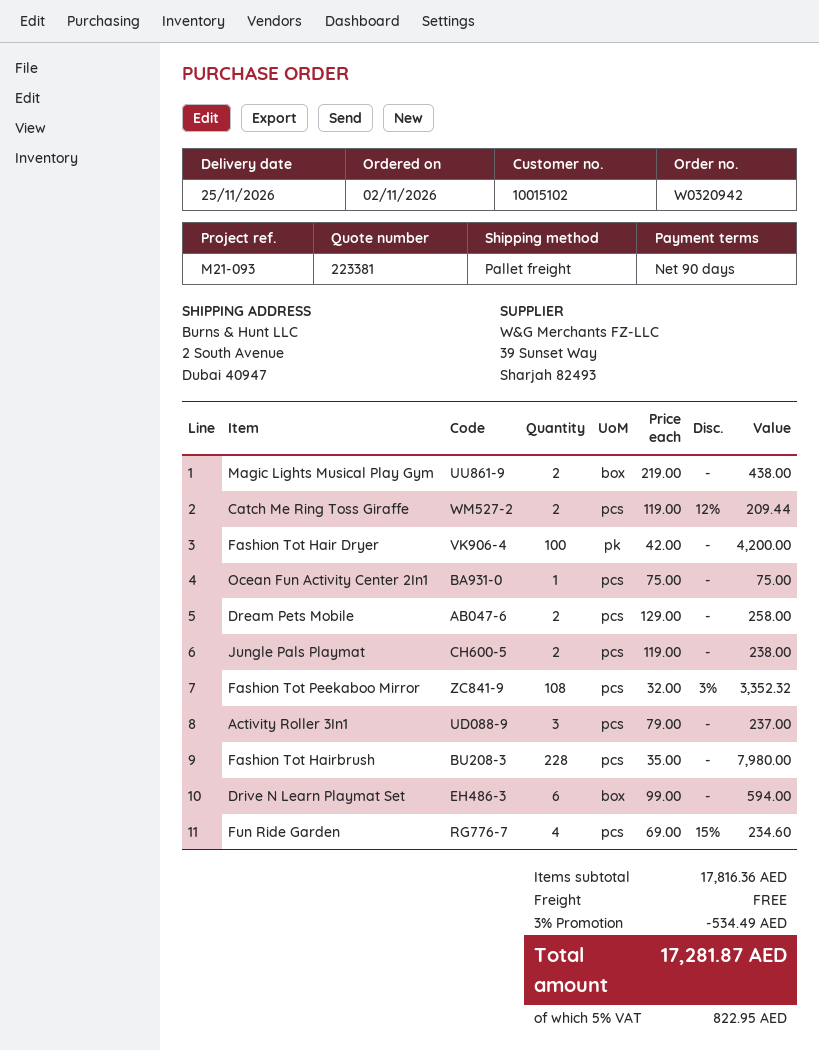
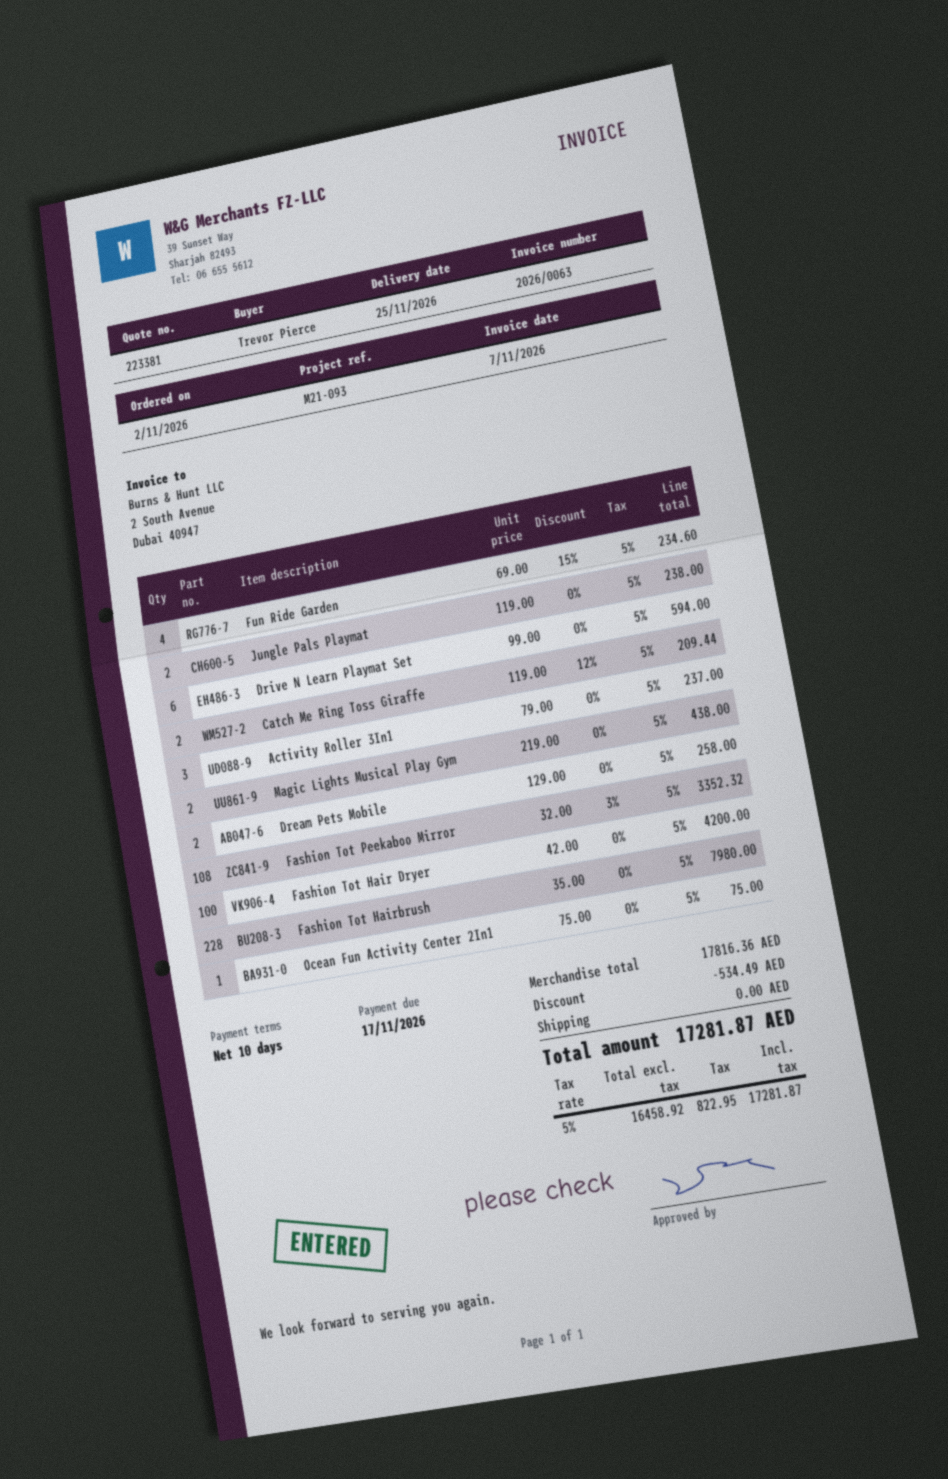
payment terms: 90 days -> 10 days

